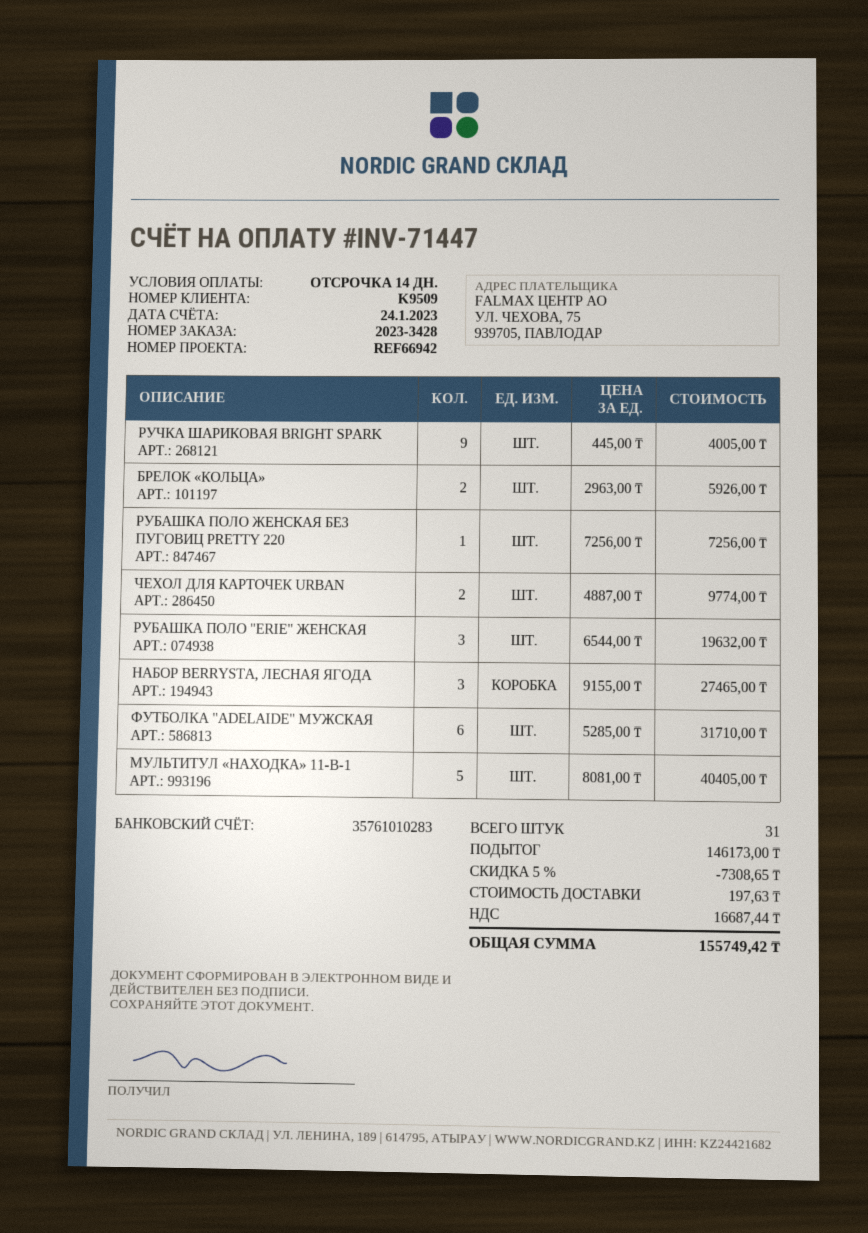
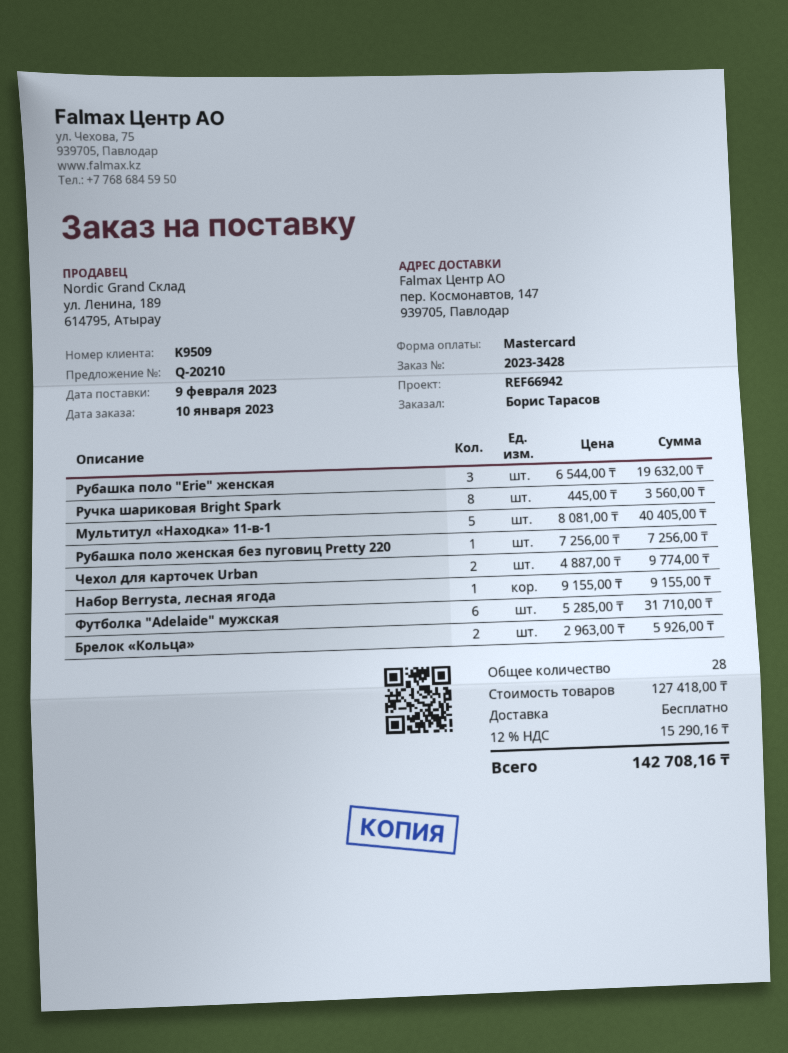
РУЧКА ШАРИКОВАЯ BRIGHT SPARK: 9 x 445.00 = 4005.00 -> 8 x 445.00 = 3560.00
НАБОР BERRYSTA, ЛЕСНАЯ ЯГОДА: 3 x 9155.00 = 27465.00 -> 1 x 9155.00 = 9155.00
total quantity: 31 -> 28
subtotal: 146173.00 -> 127418.00
discount: 5% = 7308.65 -> none
shipping: 197.63 -> 0.00
tax: 16687.44 -> 15290.16
total: 155749.42 -> 142708.16

